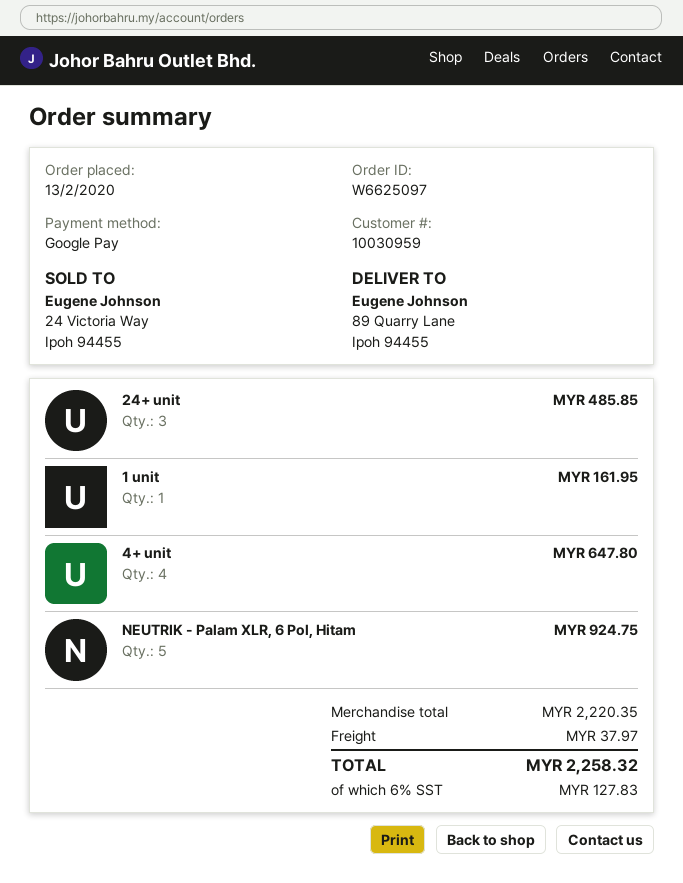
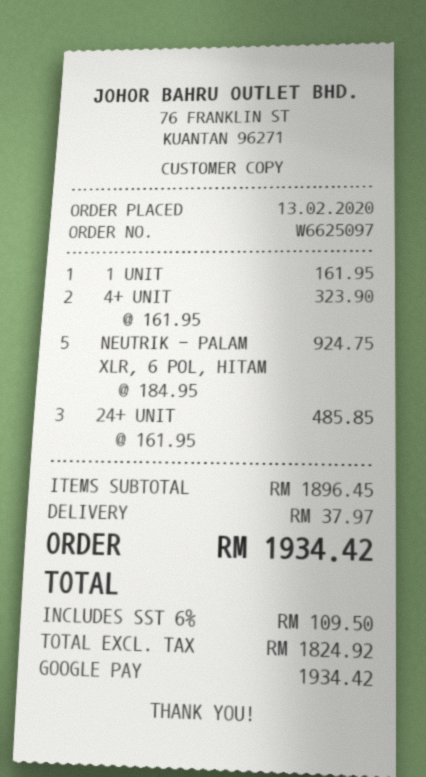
4+ unit: 4 for 647.80 -> 2 for 323.90
subtotal: 2220.35 -> 1896.45
tax: 6% = 127.83 -> 6% = 109.50
total: 2258.32 -> 1934.42

